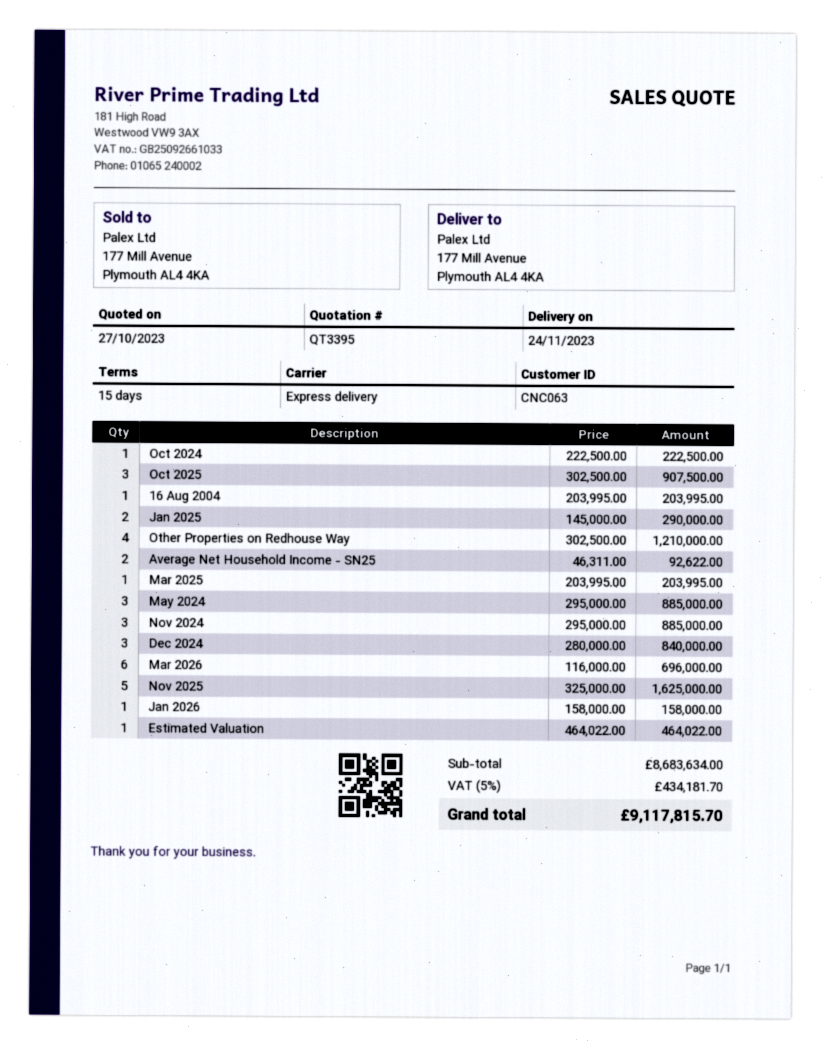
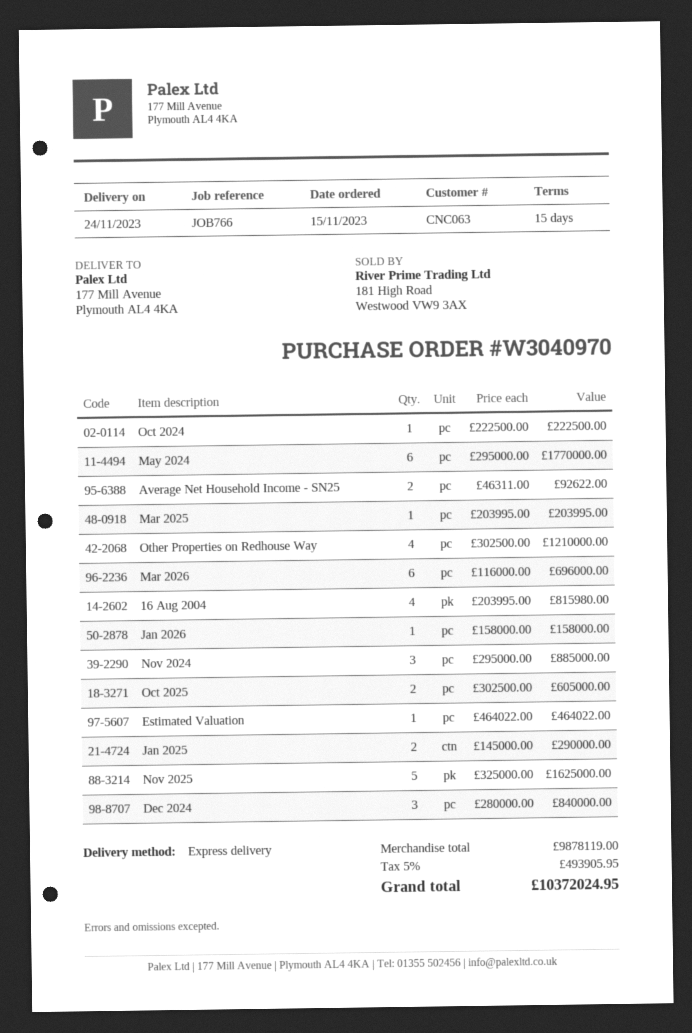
Oct 2025: 3 x 302500.00 = 907500.00 -> 2 x 302500.00 = 605000.00
16 Aug 2004: 1 x 203995.00 = 203995.00 -> 4 x 203995.00 = 815980.00
May 2024: 3 x 295000.00 = 885000.00 -> 6 x 295000.00 = 1770000.00
subtotal: 8683634.00 -> 9878119.00
tax: 5% = 434181.70 -> 5% = 493905.95
total: 9117815.70 -> 10372024.95

